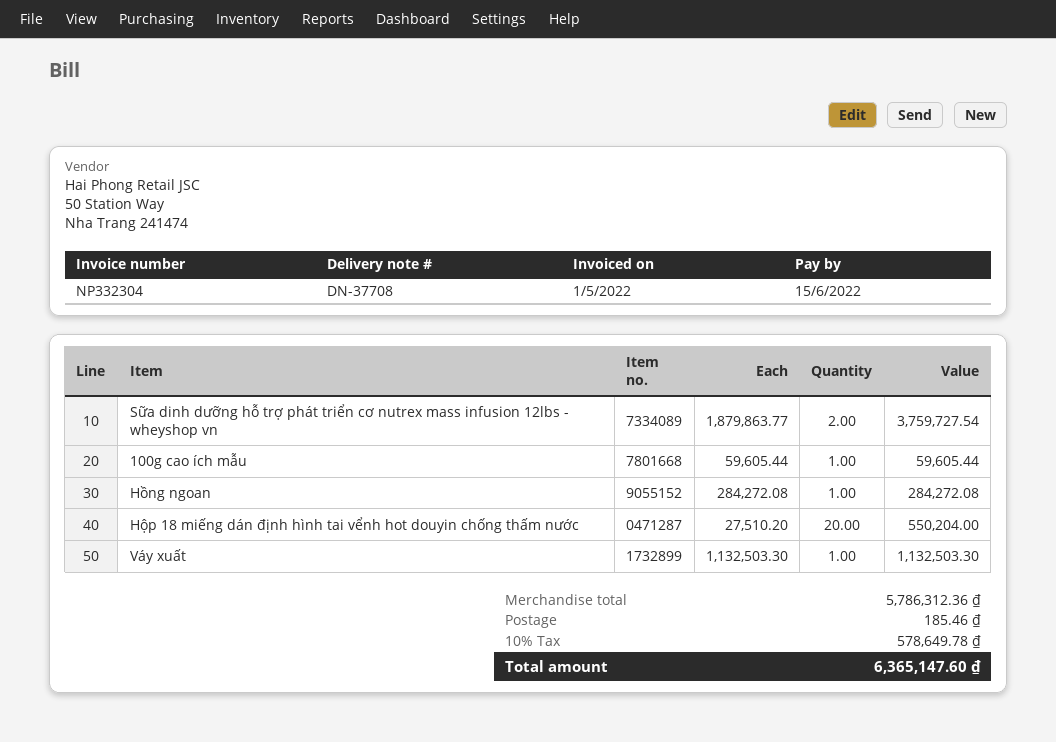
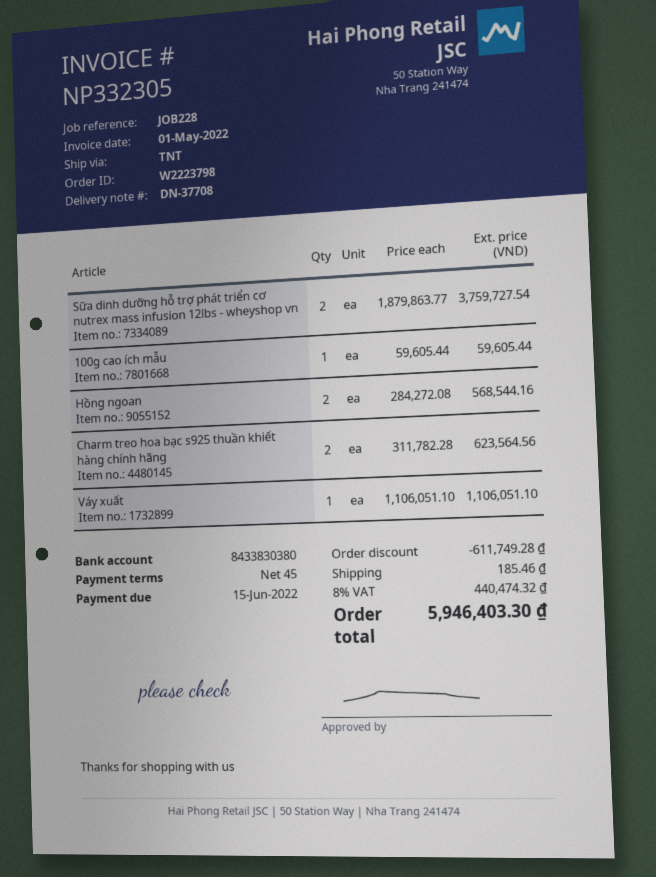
invoice number: NP332304 -> NP332305
Hồng ngoan: 1 x 284272.08 = 284272.08 -> 2 x 284272.08 = 568544.16
Hộp 18 miếng dán định hình tai vểnh hot douyin chống thấm nước: 20 x 27510.20 = 550204.00 -> none
Váy xuất: 1 x 1132503.30 = 1132503.30 -> 1 x 1106051.10 = 1106051.10
Charm treo hoa bạc s925 thuần khiết hàng chính hãng: none -> 2 x 311782.28 = 623564.56
discount: none -> 611749.28
tax: 10% = 578649.78 -> 8% = 440474.32
total: 6365147.60 -> 5946403.30

